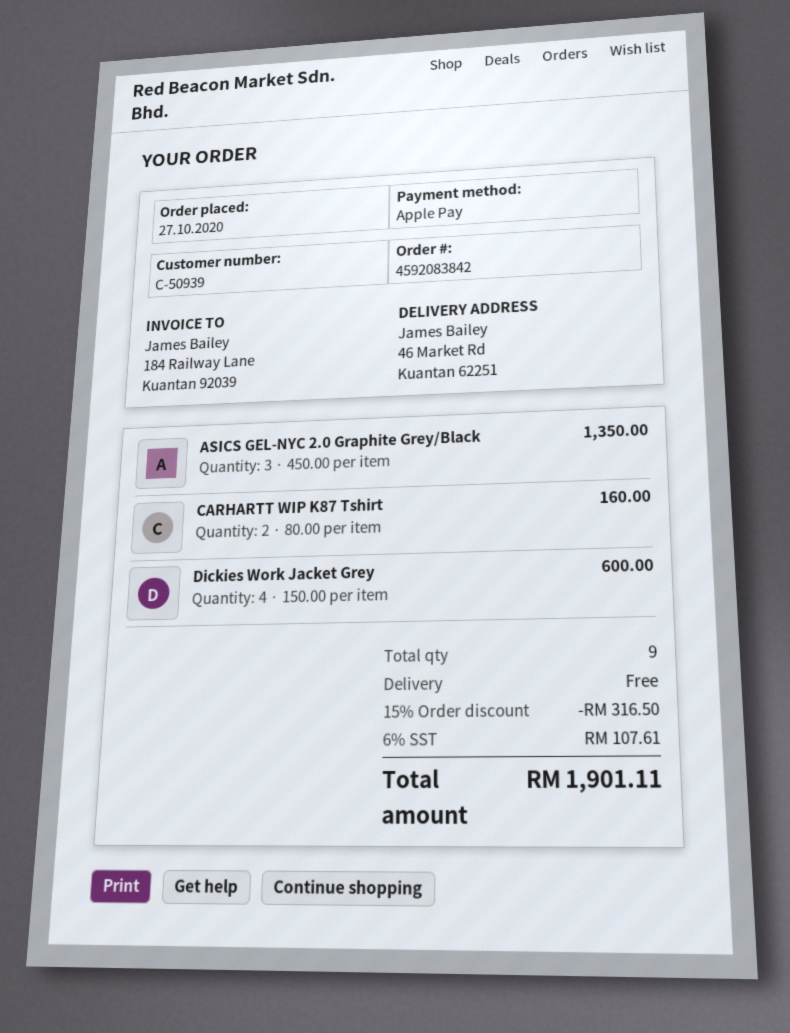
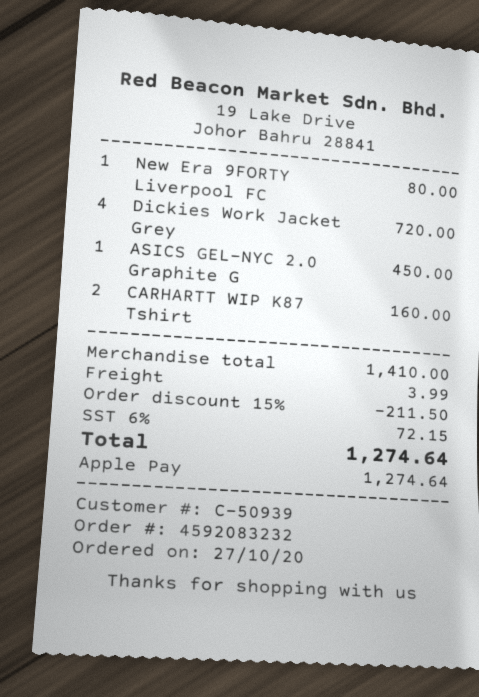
order number: 4592083842 -> 4592083232
ASICS GEL-NYC 2.0 Graphite Grey/Black: 3 for 1350.00 -> 1 for 450.00
Dickies Work Jacket Grey: 4 for 600.00 -> 4 for 720.00
New Era 9FORTY Liverpool FC: none -> 1 for 80.00
discount: 15% = 316.50 -> 15% = 211.50
shipping: 0.00 -> 3.99
tax: 6% = 107.61 -> 6% = 72.15
total: 1901.11 -> 1274.64

